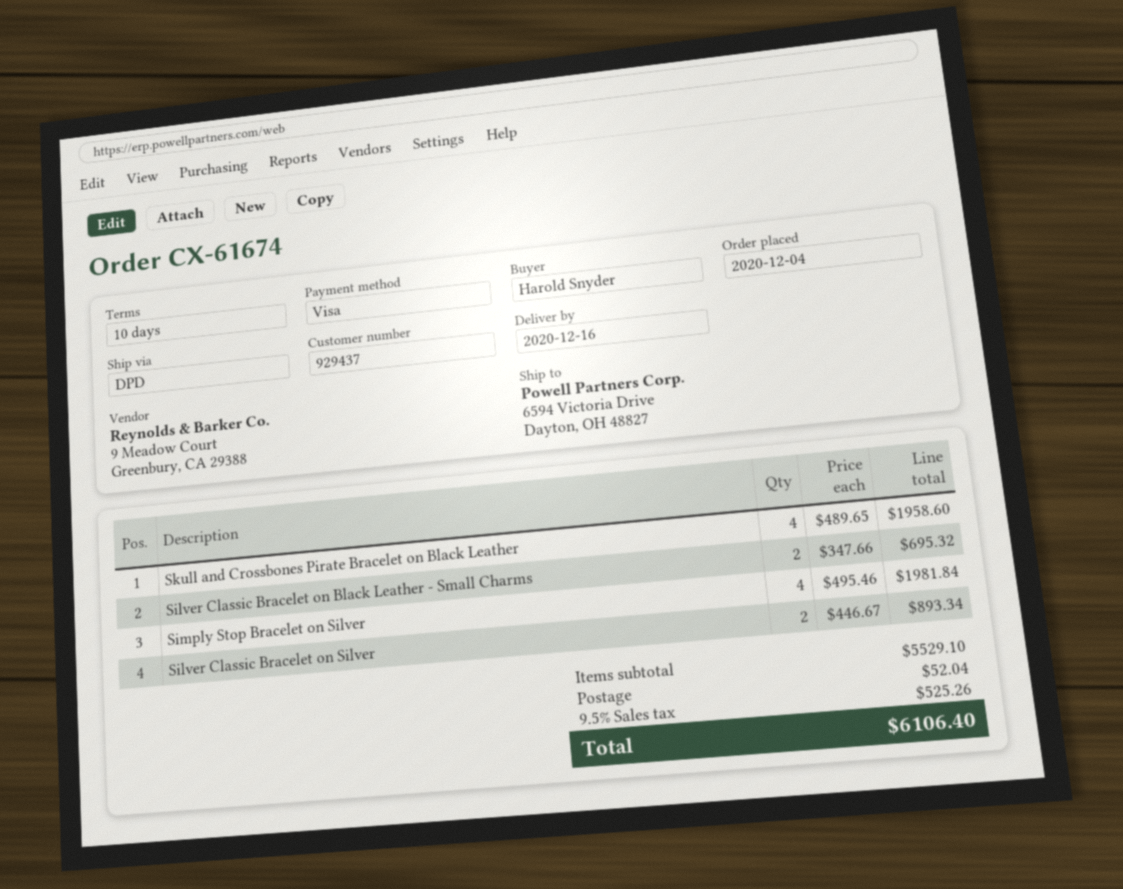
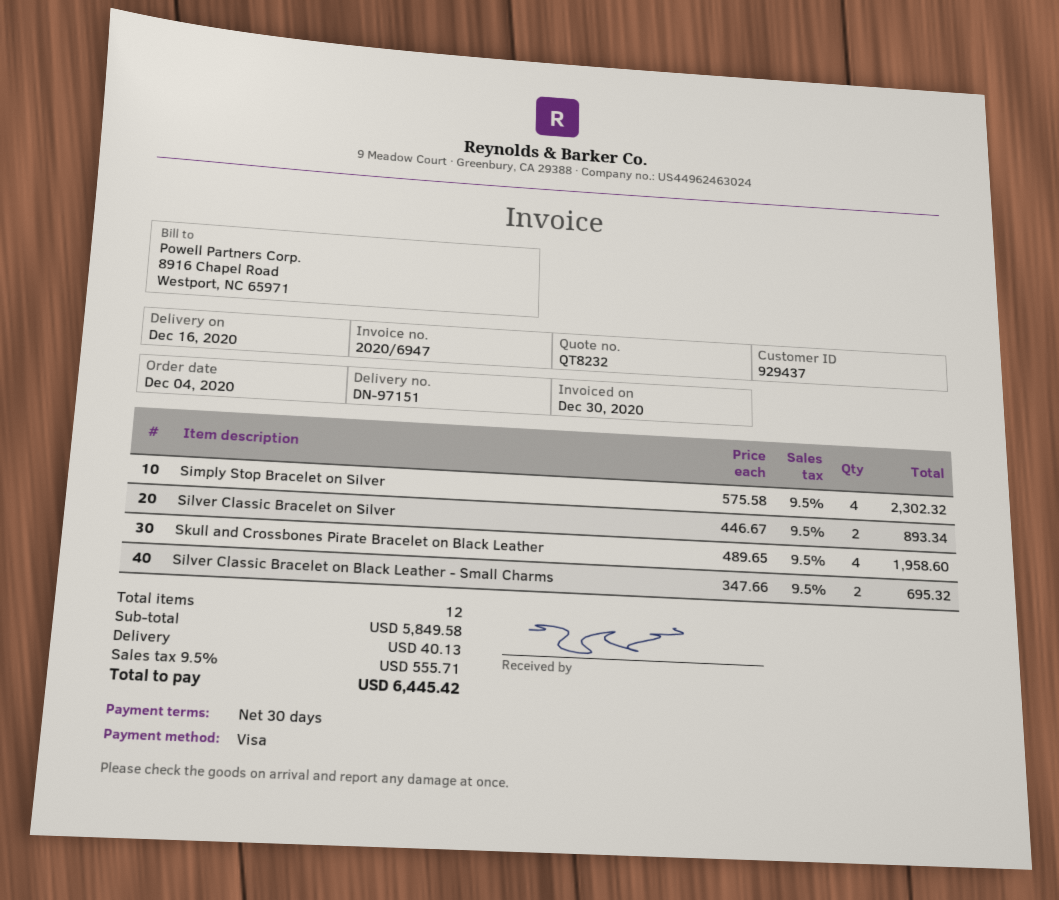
payment terms: 10 days -> 30 days
Simply Stop Bracelet on Silver: 4 x 495.46 = 1981.84 -> 4 x 575.58 = 2302.32
subtotal: 5529.10 -> 5849.58
shipping: 52.04 -> 40.13
tax: 9.5% = 525.26 -> 9.5% = 555.71
total: 6106.40 -> 6445.42

